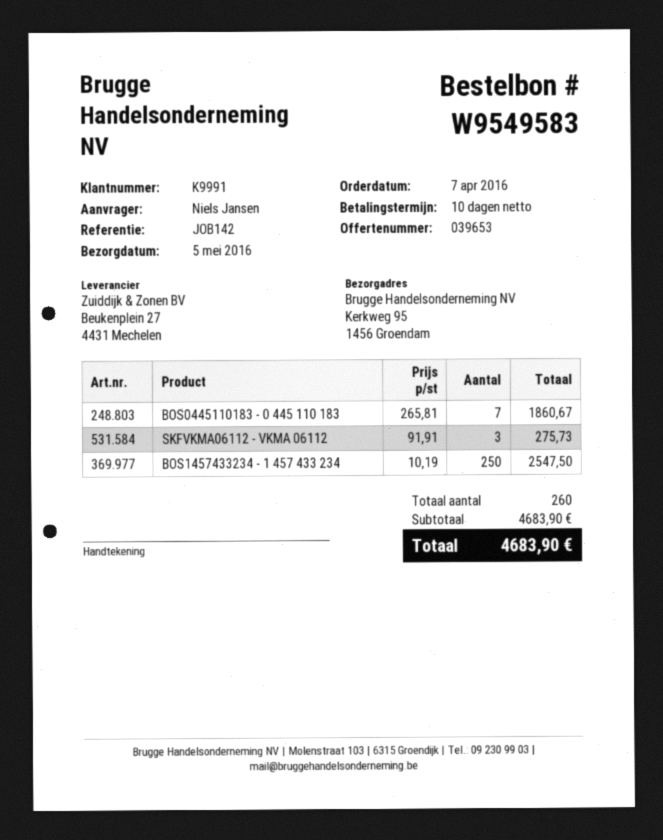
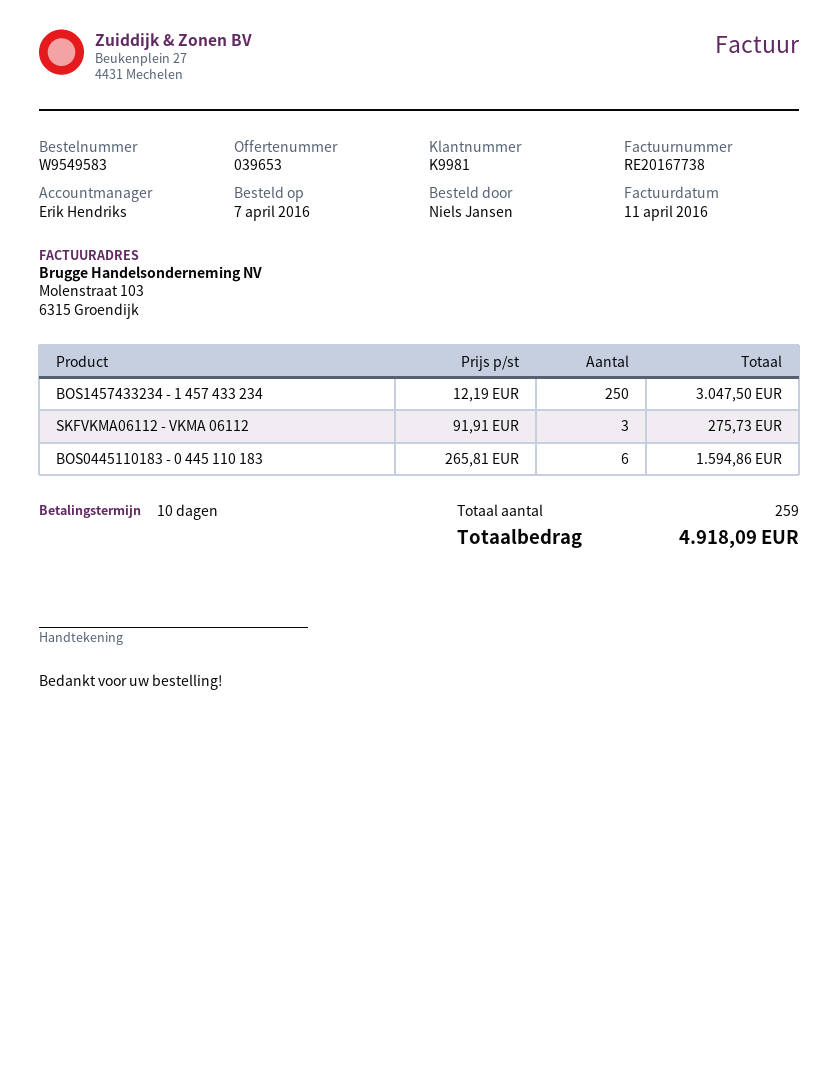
customer number: K9991 -> K9981
BOS0445110183 - 0 445 110 183: 7 x 265.81 = 1860.67 -> 6 x 265.81 = 1594.86
BOS1457433234 - 1 457 433 234: 250 x 10.19 = 2547.50 -> 250 x 12.19 = 3047.50
total quantity: 260 -> 259
total: 4683.90 -> 4918.09

